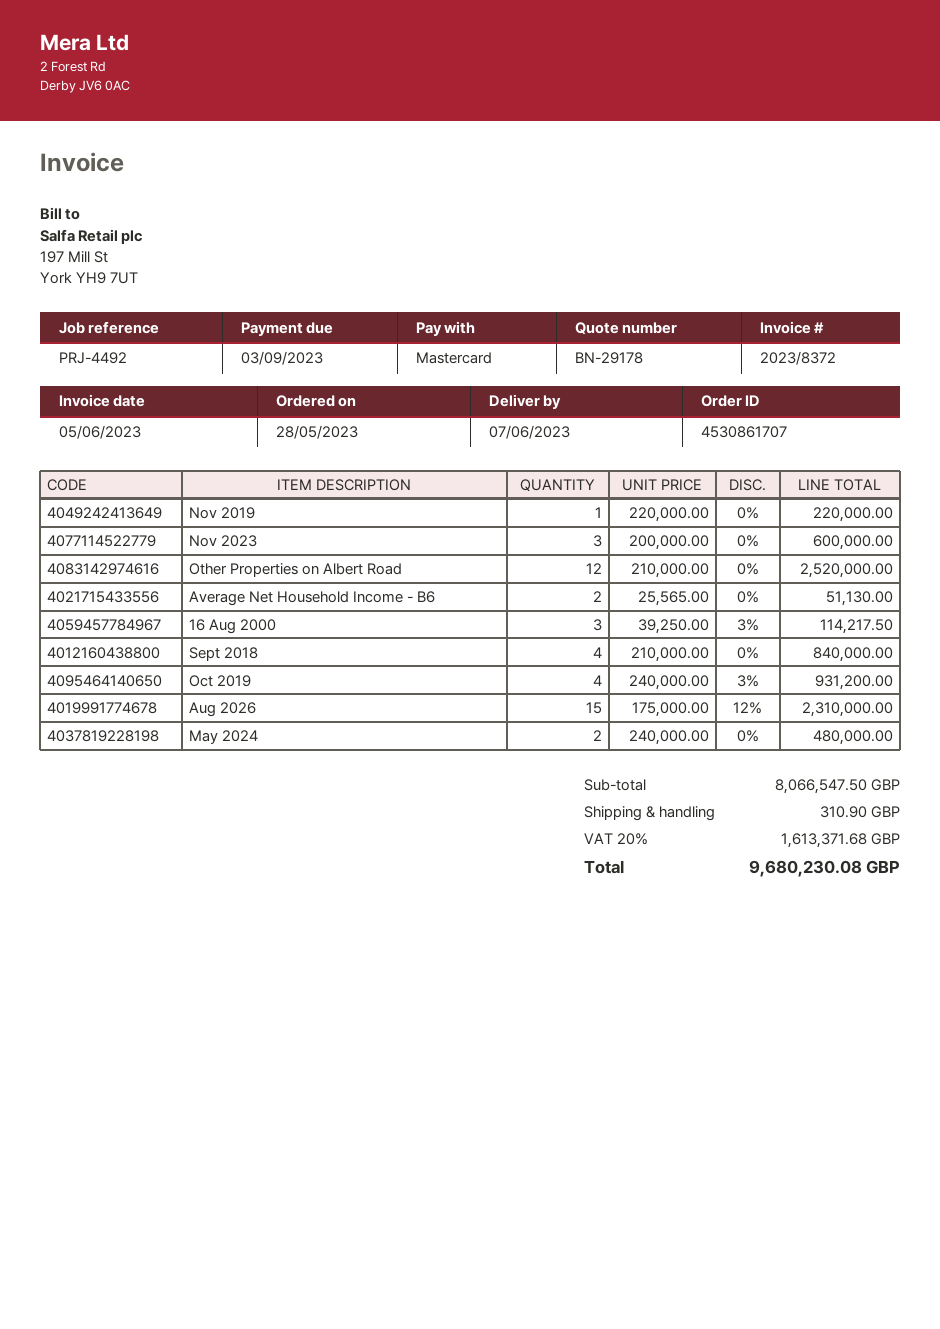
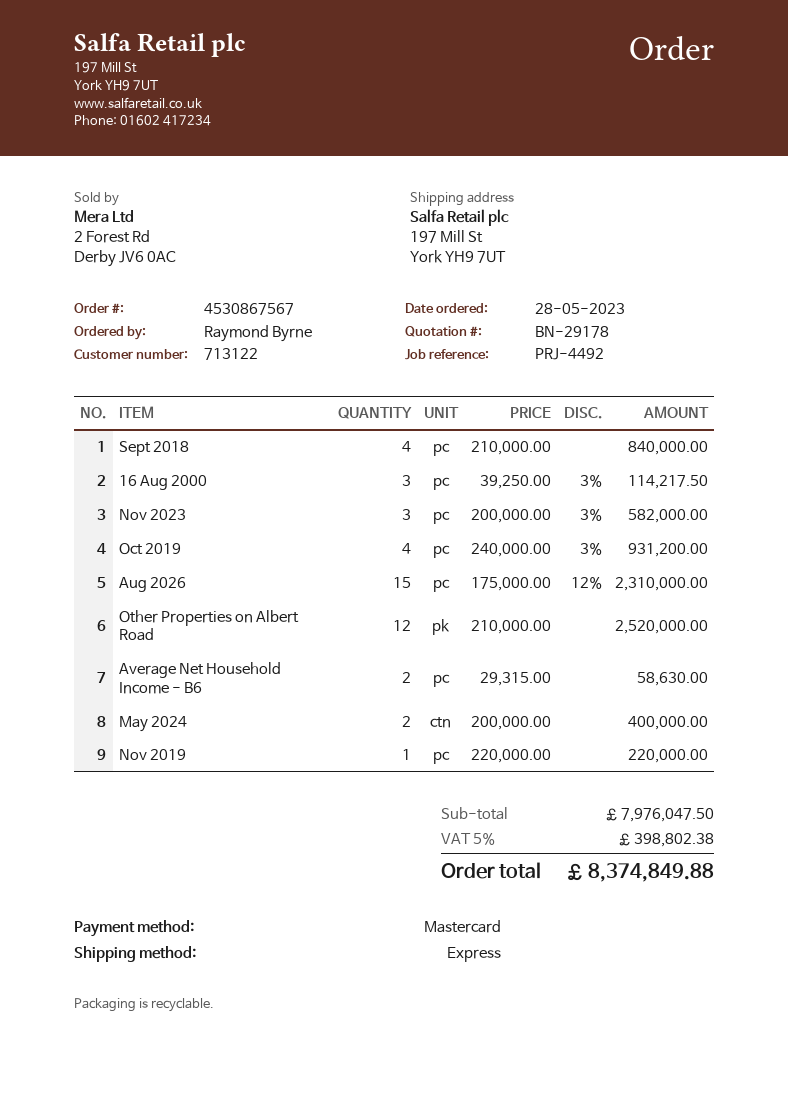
order number: 4530861707 -> 4530867567
Nov 2023: 3 x 200000.00 = 600000.00 -> 3 x 200000.00 - 3% = 582000.00
Average Net Household Income - B6: 2 x 25565.00 = 51130.00 -> 2 x 29315.00 = 58630.00
May 2024: 2 x 240000.00 = 480000.00 -> 2 x 200000.00 = 400000.00
subtotal: 8066547.50 -> 7976047.50
shipping: 310.90 -> none
tax: 20% = 1613371.68 -> 5% = 398802.38
total: 9680230.08 -> 8374849.88

